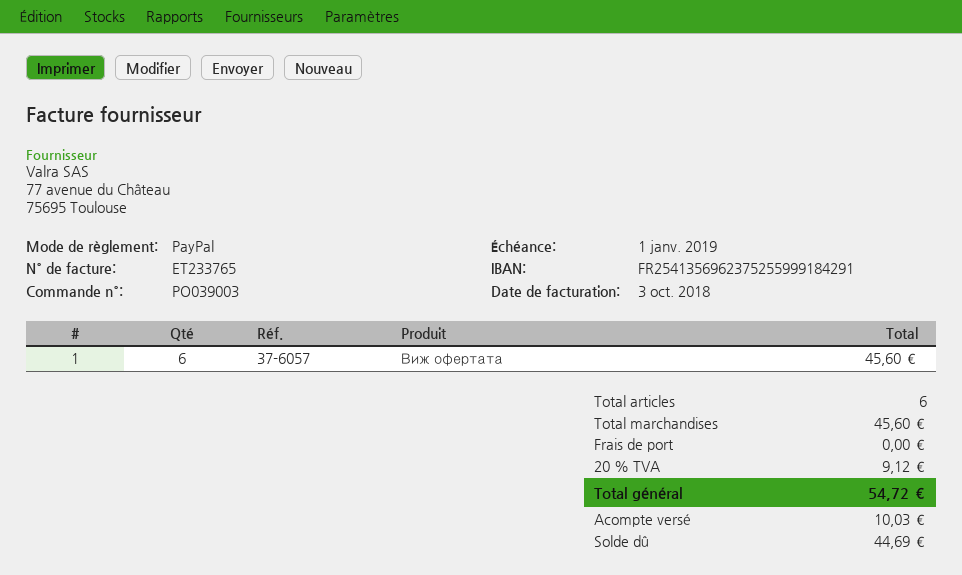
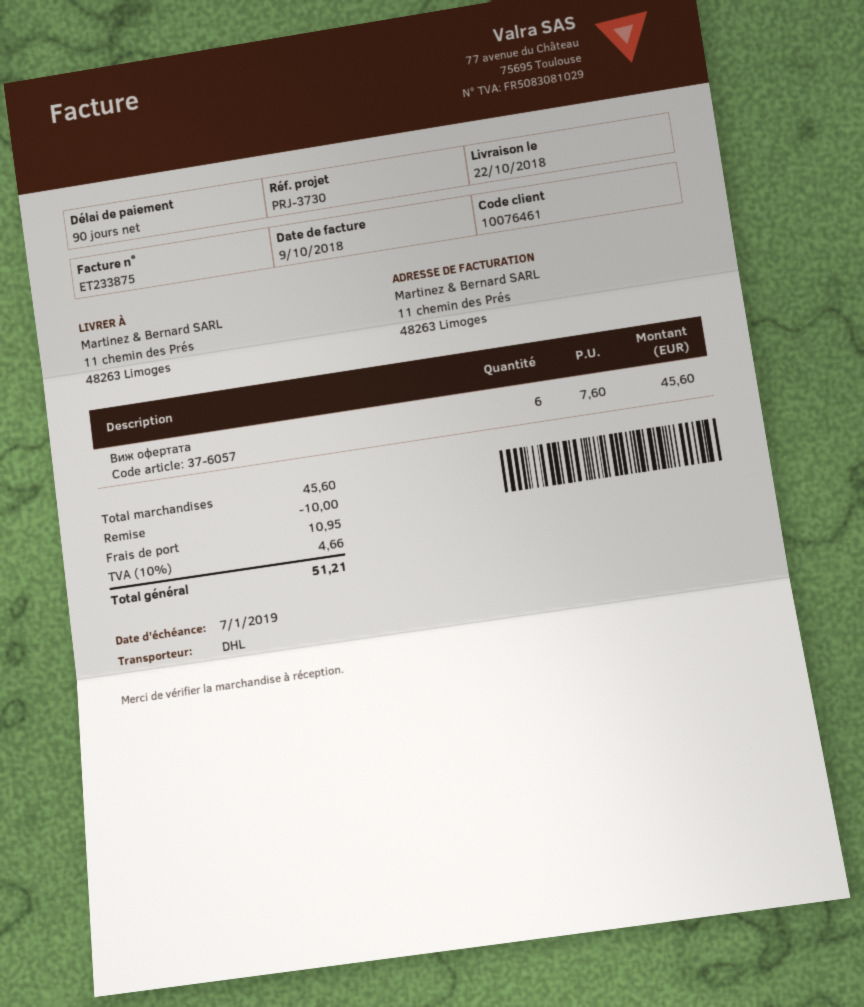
invoice number: ET233765 -> ET233875
invoice date: 2018-10-03 -> 2018-10-09
due date: 2019-01-01 -> 2019-01-07
discount: none -> 10.00
shipping: 0.00 -> 10.95
tax: 20% = 9.12 -> 10% = 4.66
total: 54.72 -> 51.21

